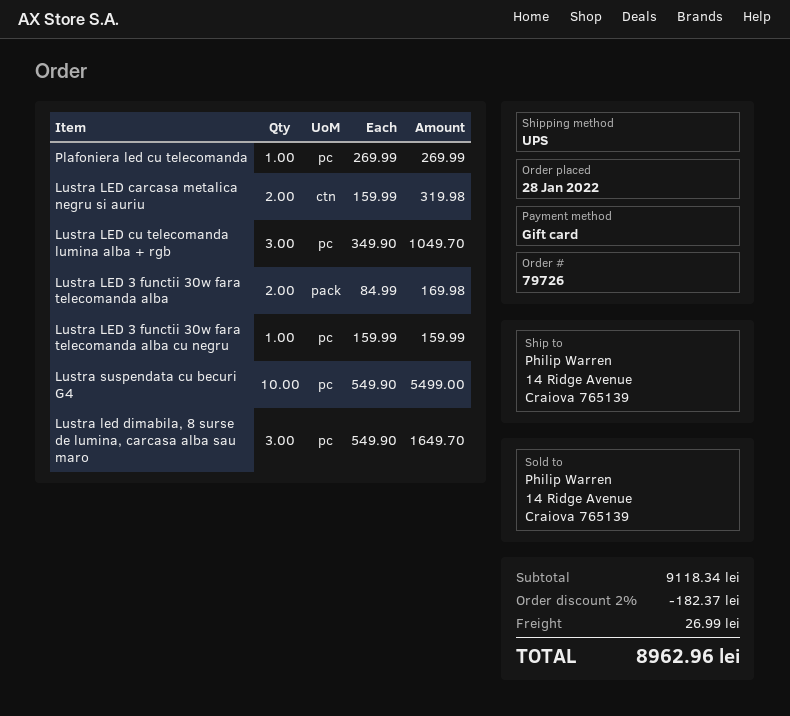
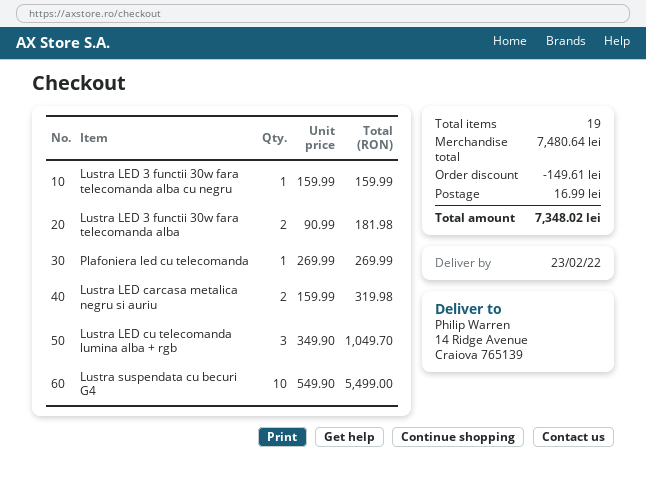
Lustra LED 3 functii 30w fara telecomanda alba: 2 x 84.99 = 169.98 -> 2 x 90.99 = 181.98
Lustra led dimabila, 8 surse de lumina, carcasa alba sau maro: 3 x 549.90 = 1649.70 -> none
subtotal: 9118.34 -> 7480.64
discount: 182.37 -> 149.61
shipping: 26.99 -> 16.99
total: 8962.96 -> 7348.02

